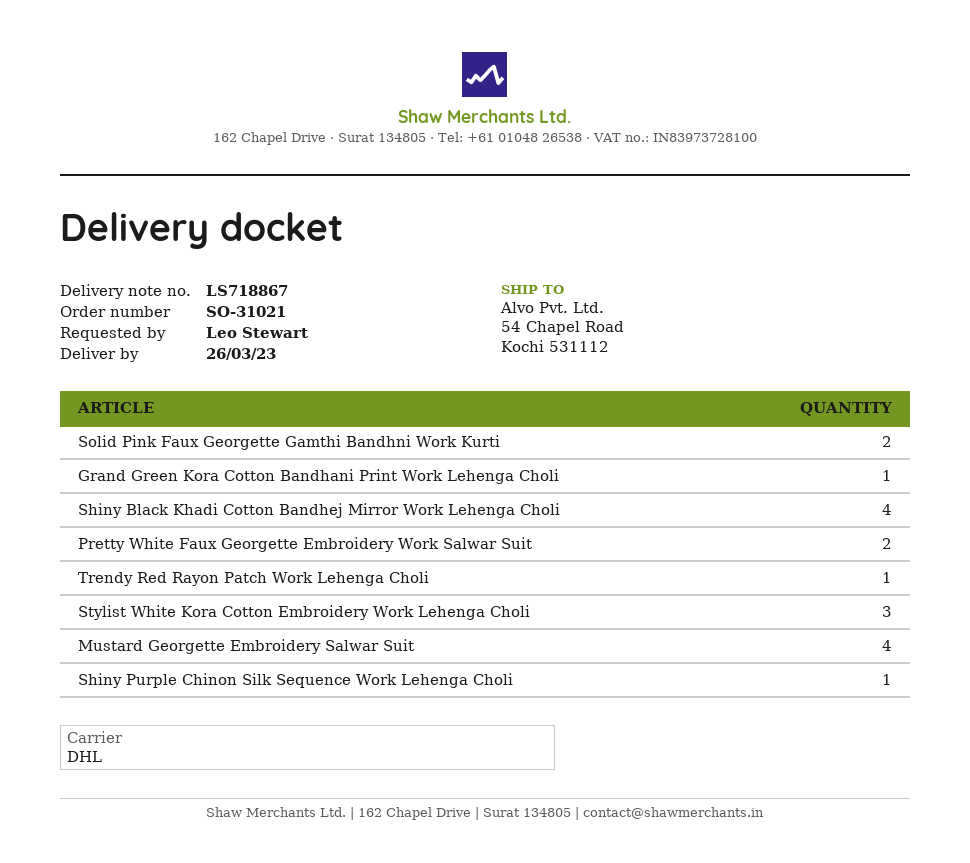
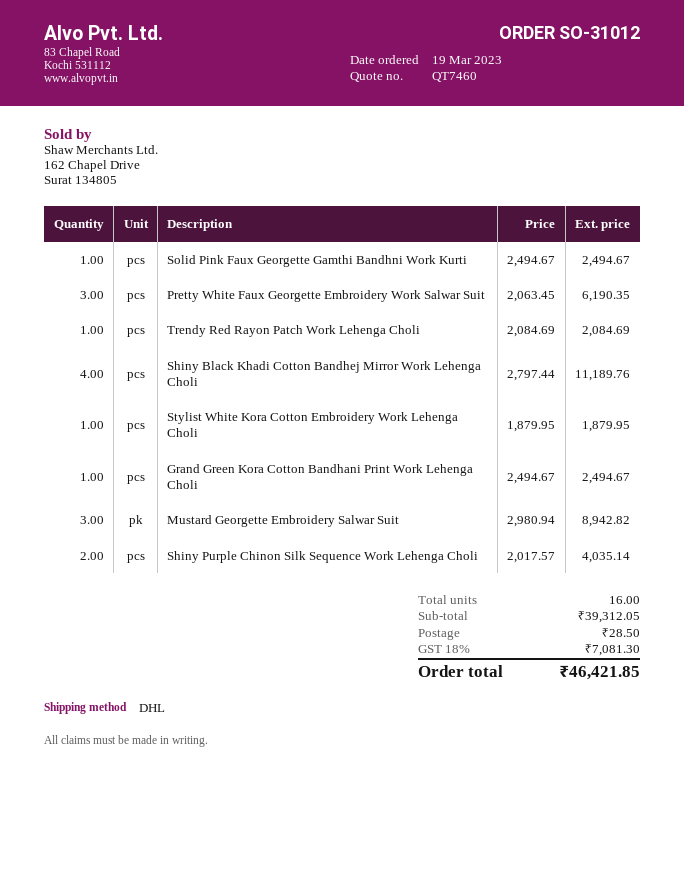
order number: SO-31021 -> SO-31012
Solid Pink Faux Georgette Gamthi Bandhni Work Kurti: 2 -> 1
Pretty White Faux Georgette Embroidery Work Salwar Suit: 2 -> 3
Stylist White Kora Cotton Embroidery Work Lehenga Choli: 3 -> 1
Mustard Georgette Embroidery Salwar Suit: 4 -> 3
Shiny Purple Chinon Silk Sequence Work Lehenga Choli: 1 -> 2

